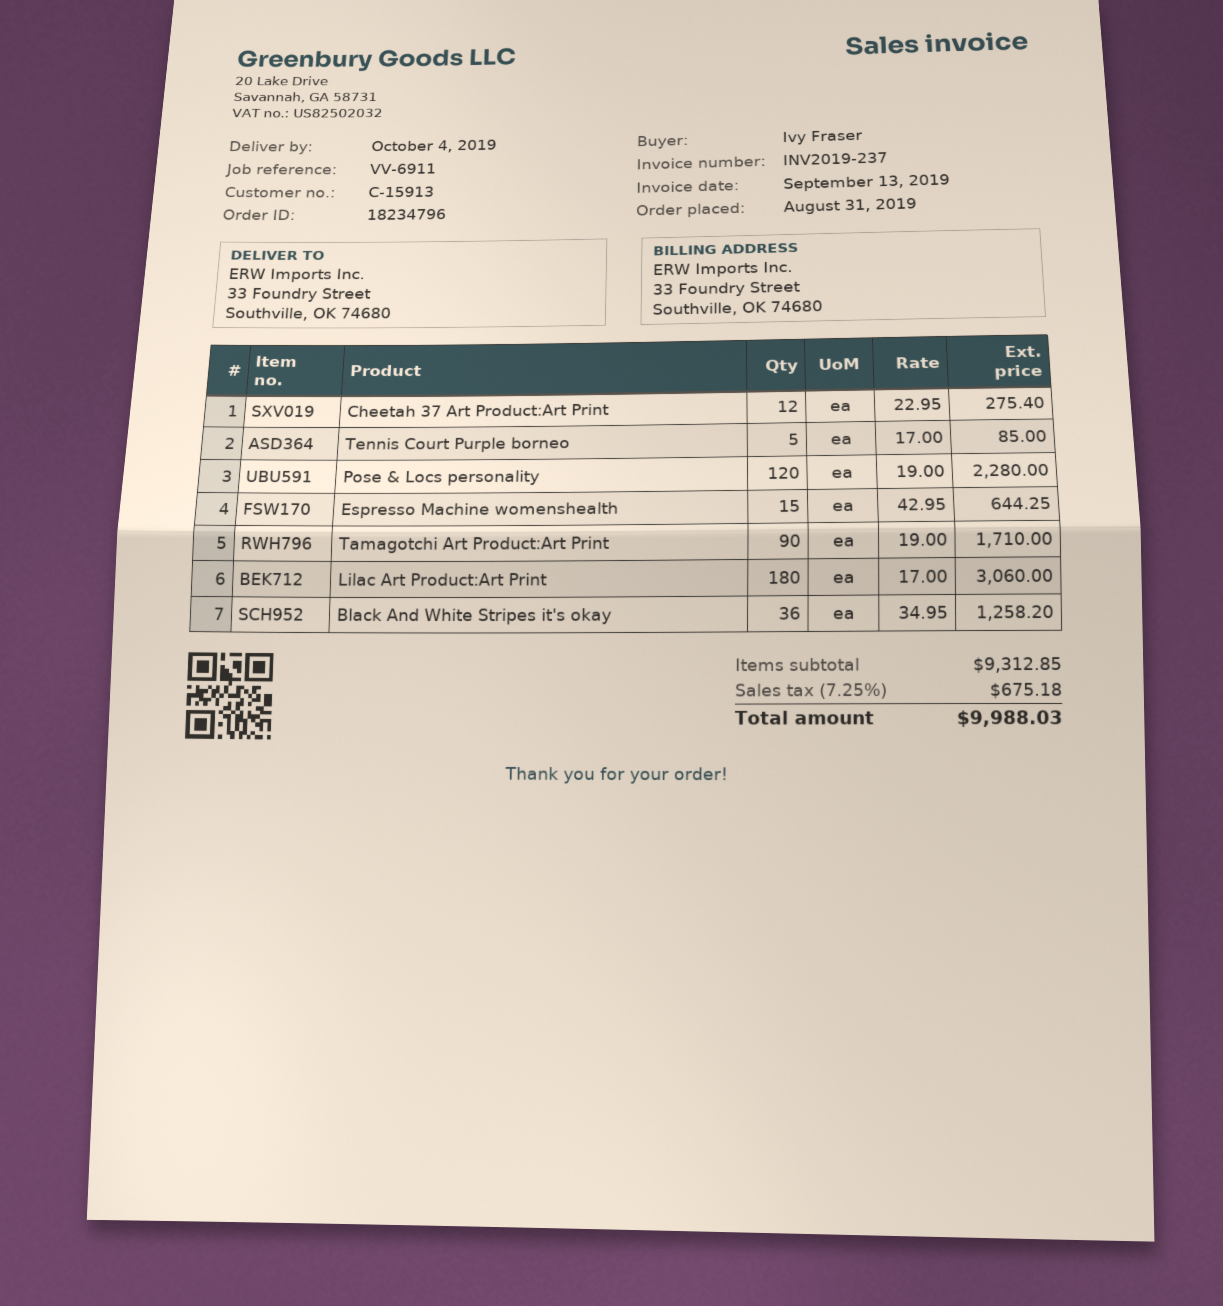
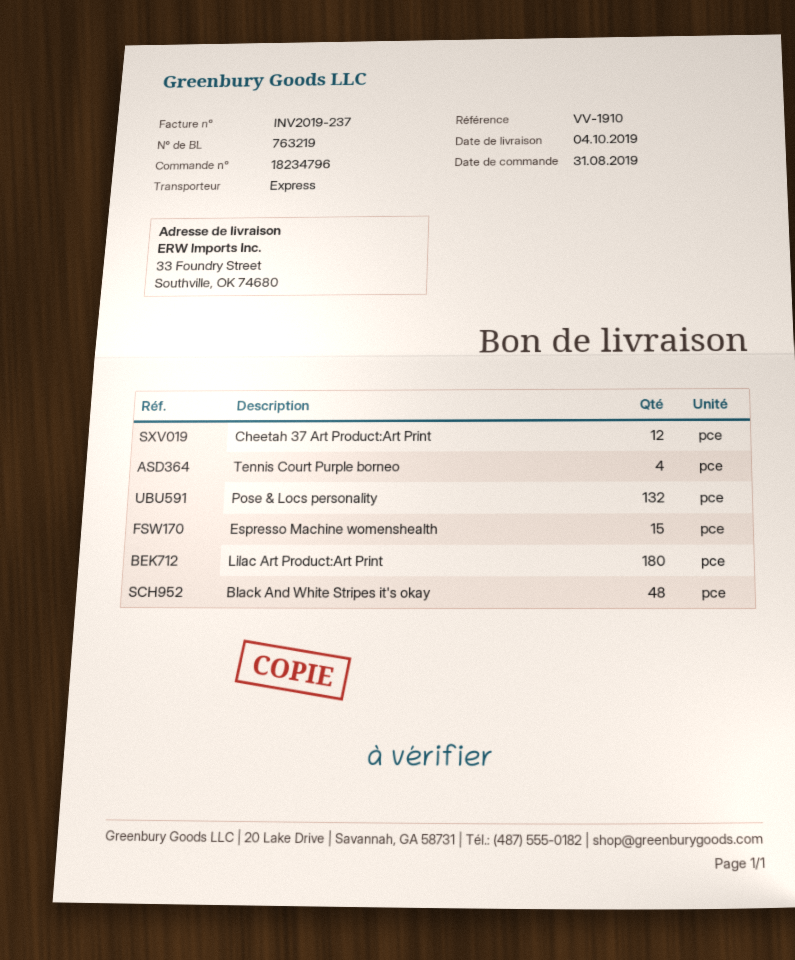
reference: VV-6911 -> VV-1910
Tennis Court Purple borneo: 5 -> 4
Pose & Locs personality: 120 -> 132
Tamagotchi Art Product:Art Print: 90 -> none
Black And White Stripes it's okay: 36 -> 48

